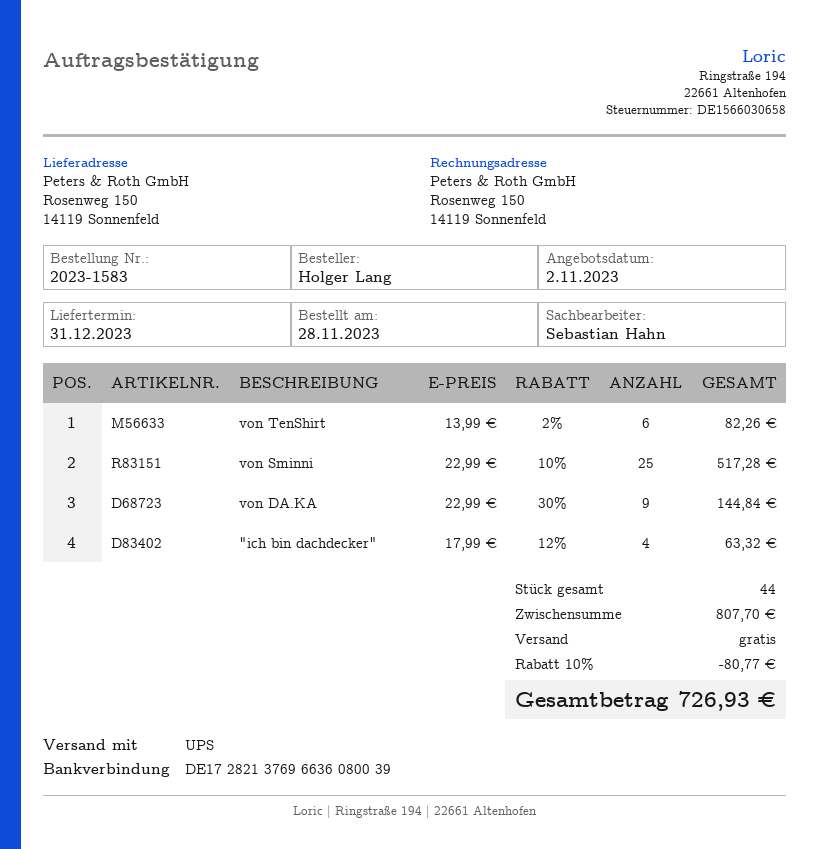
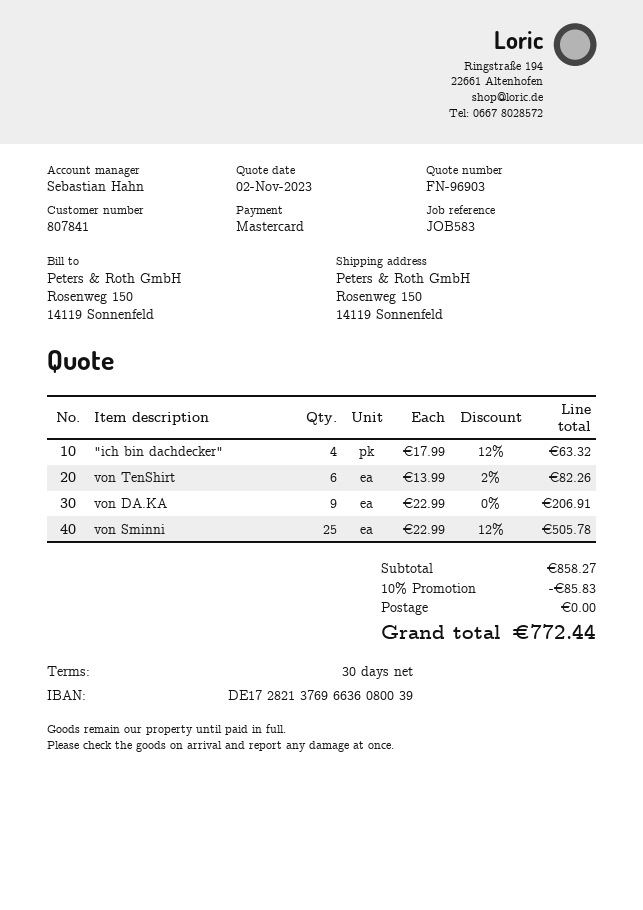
von Sminni: 25 x 22.99 - 10% = 517.28 -> 25 x 22.99 - 12% = 505.78
von DA.KA: 9 x 22.99 - 30% = 144.84 -> 9 x 22.99 = 206.91
subtotal: 807.70 -> 858.27
discount: 10% = 80.77 -> 10% = 85.83
total: 726.93 -> 772.44

